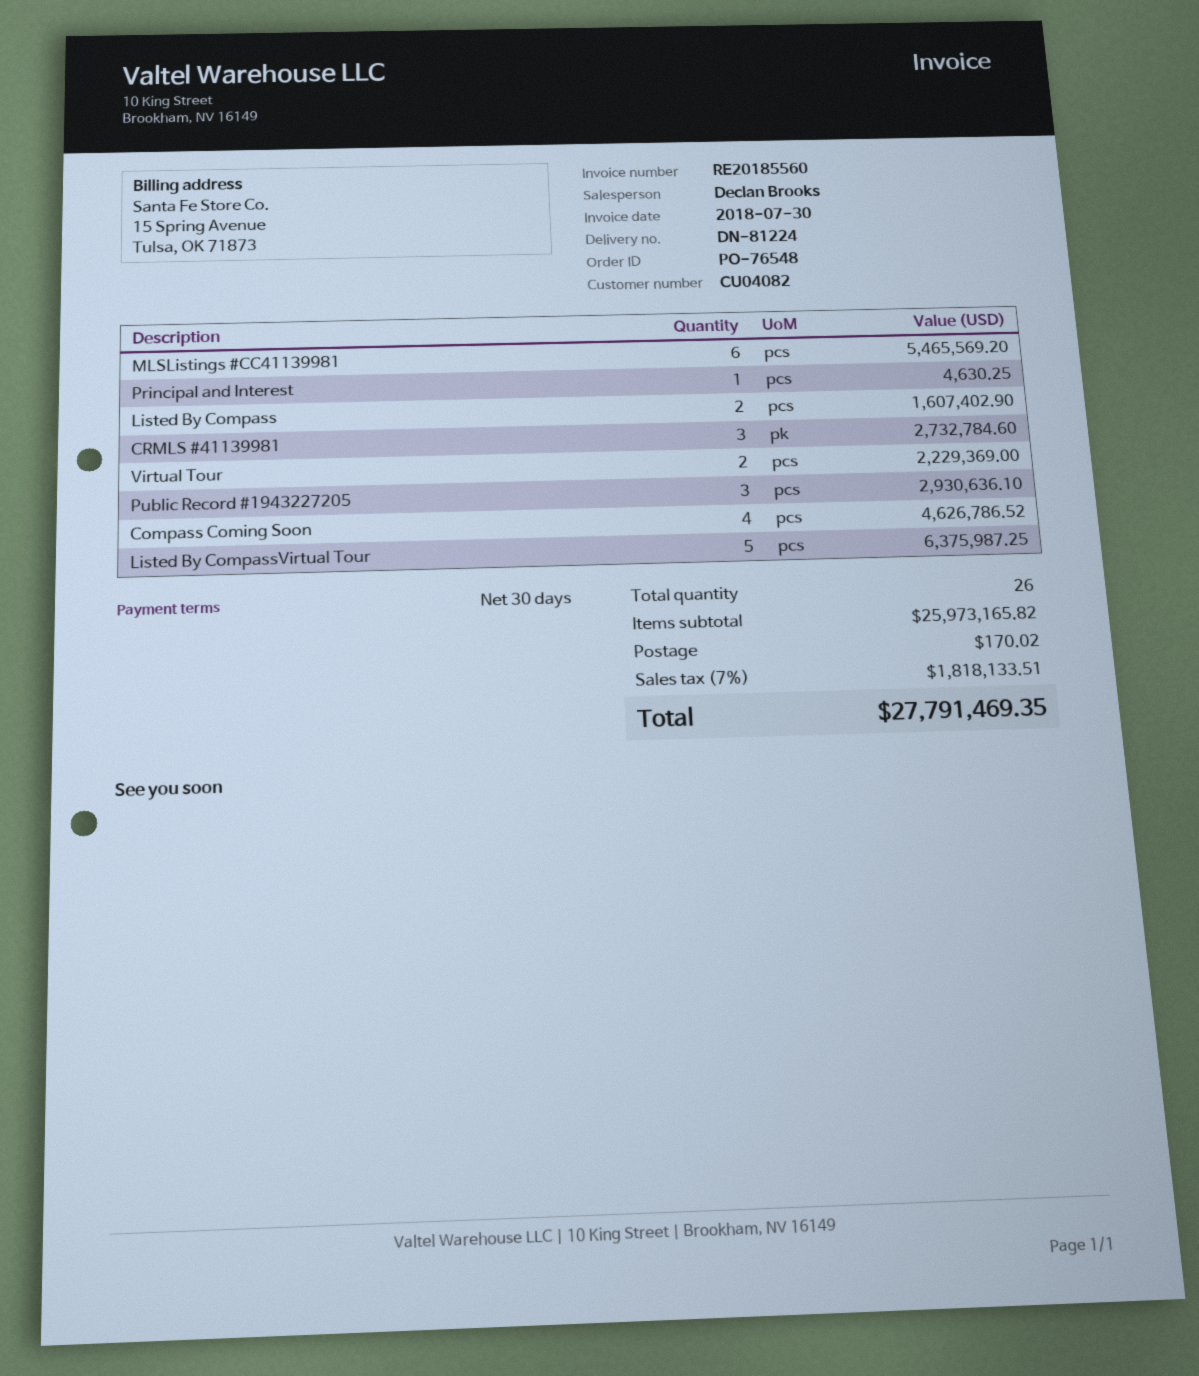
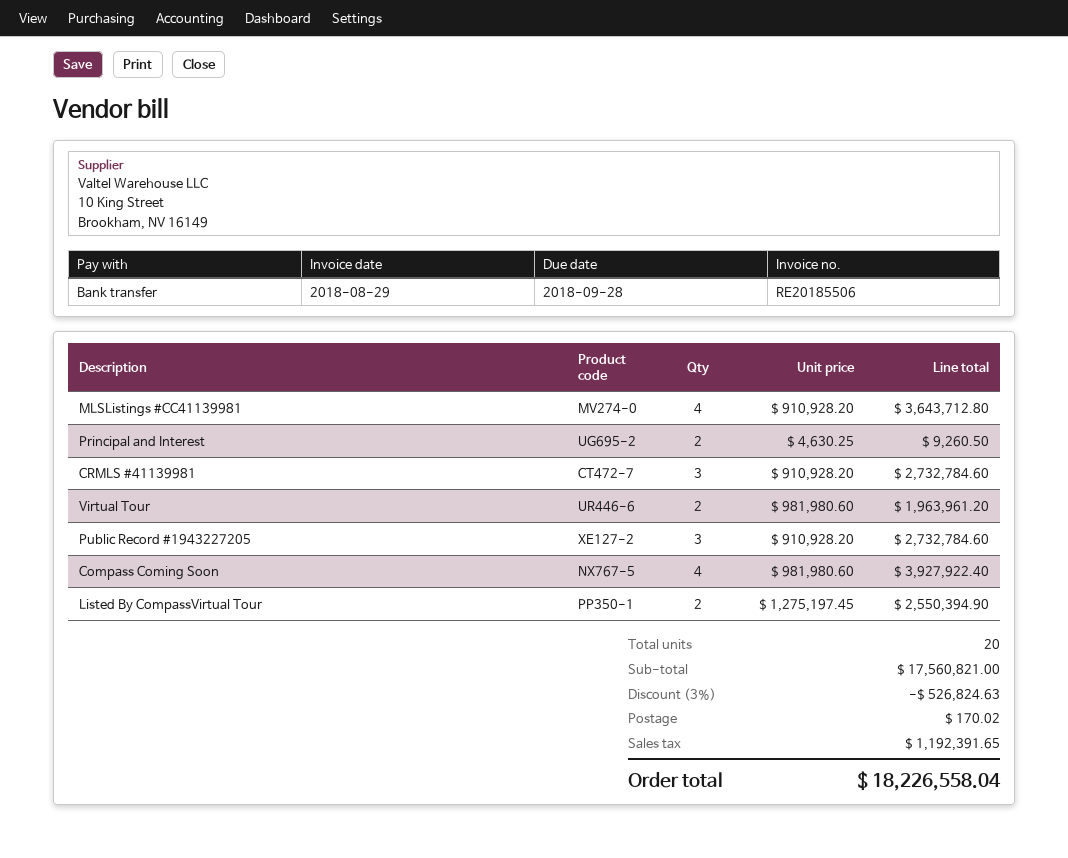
invoice number: RE20185560 -> RE20185506
invoice date: 2018-07-30 -> 2018-08-29
MLSListings #CC41139981: 6 for 5465569.20 -> 4 for 3643712.80
Principal and Interest: 1 for 4630.25 -> 2 for 9260.50
Listed By Compass: 2 for 1607402.90 -> none
Virtual Tour: 2 for 2229369.00 -> 2 for 1963961.20
Public Record #1943227205: 3 for 2930636.10 -> 3 for 2732784.60
Compass Coming Soon: 4 for 4626786.52 -> 4 for 3927922.40
Listed By CompassVirtual Tour: 5 for 6375987.25 -> 2 for 2550394.90
total quantity: 26 -> 20
subtotal: 25973165.82 -> 17560821.00
discount: none -> 3% = 526824.63
tax: 1818133.51 -> 1192391.65
total: 27791469.35 -> 18226558.04

